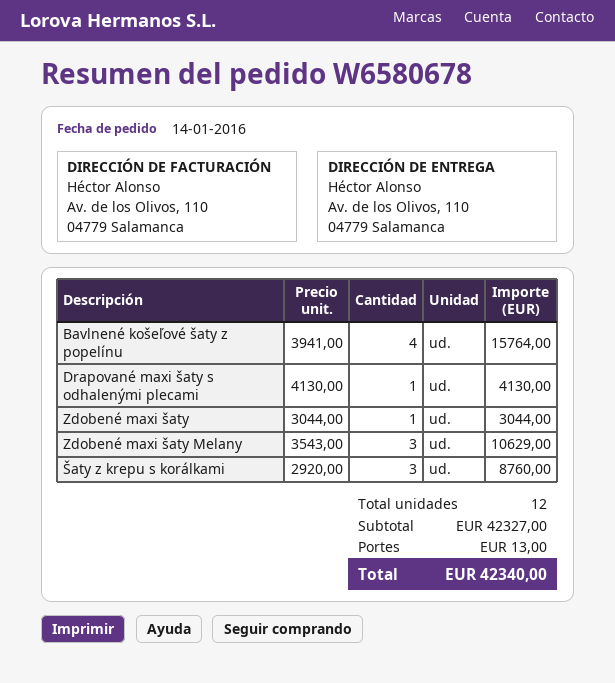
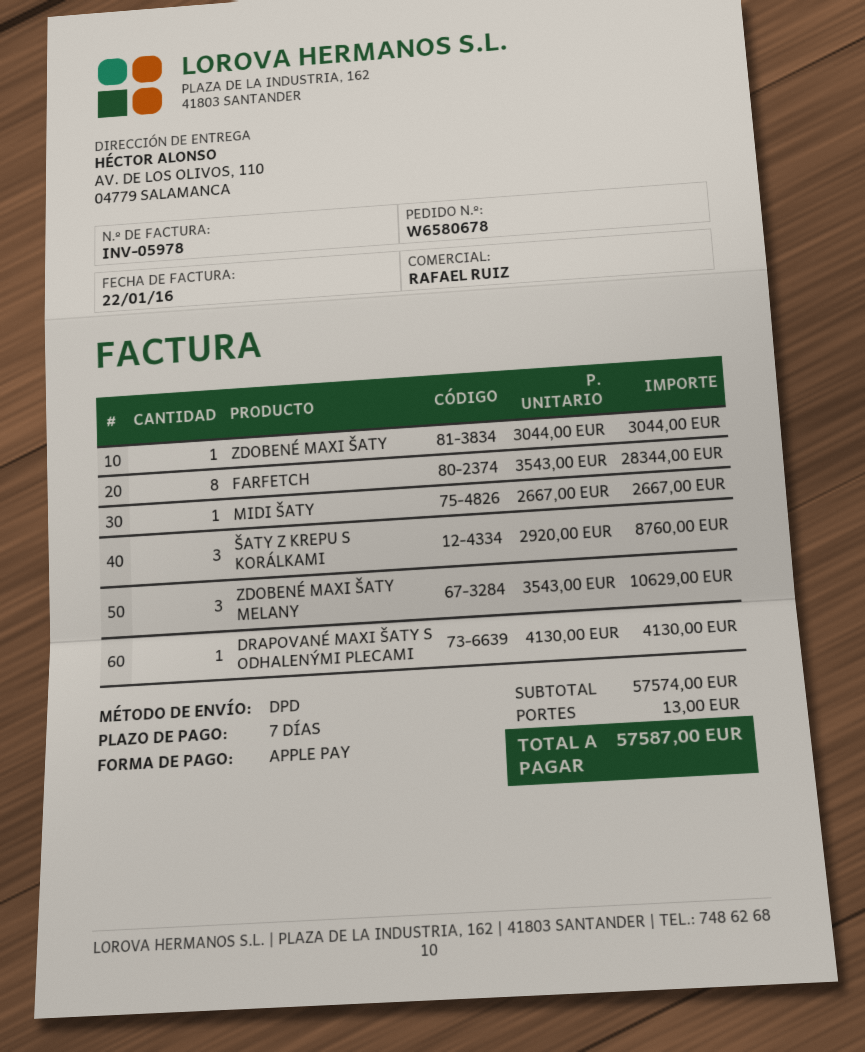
Bavlnené košeľové šaty z popelínu: 4 x 3941.00 = 15764.00 -> none
FARFETCH: none -> 8 x 3543.00 = 28344.00
MIDI ŠATY: none -> 1 x 2667.00 = 2667.00
subtotal: 42327.00 -> 57574.00
total: 42340.00 -> 57587.00

